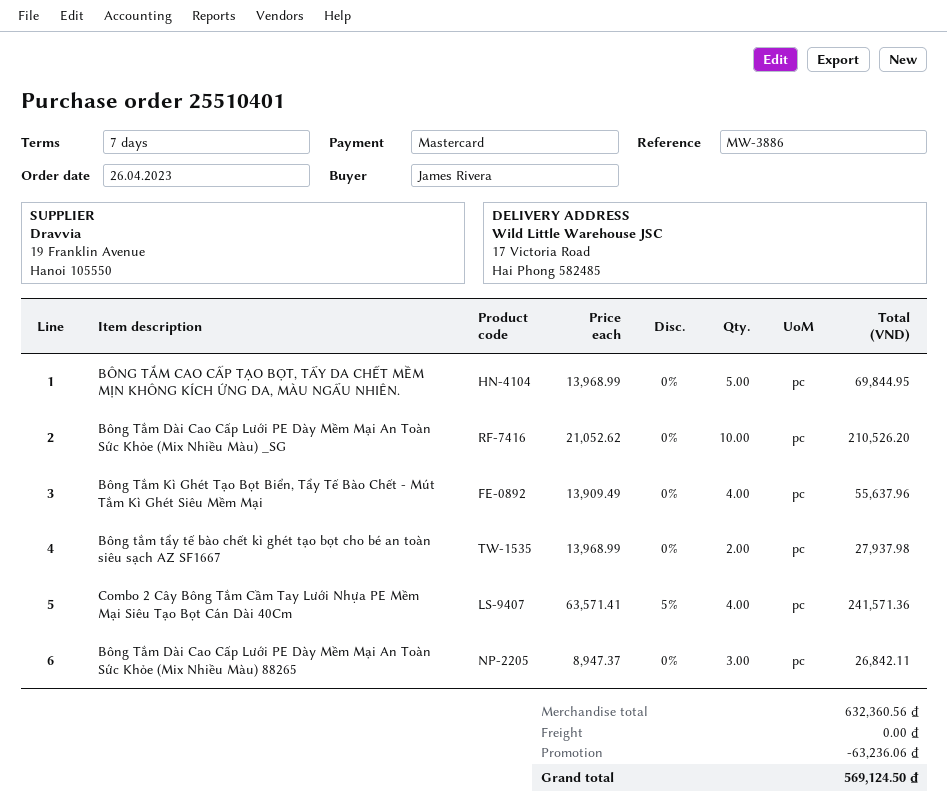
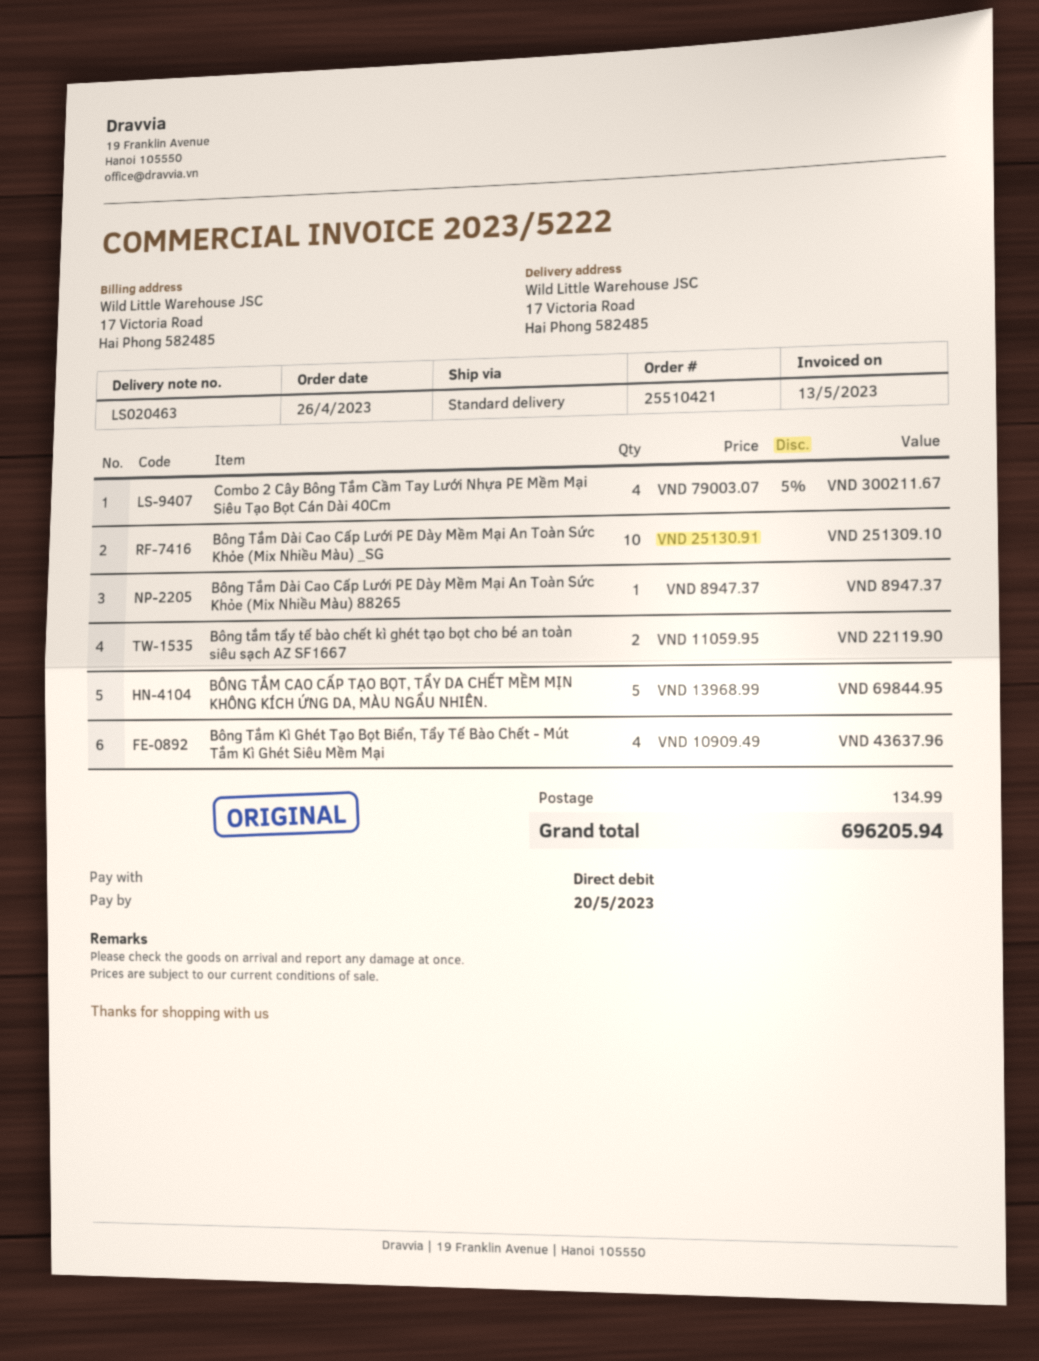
order number: 25510401 -> 25510421
payment method: Mastercard -> direct debit
Bông Tắm Dài Cao Cấp Lưới PE Dày Mềm Mại An Toàn Sức Khỏe (Mix Nhiều Màu) _SG: 10 x 21052.62 = 210526.20 -> 10 x 25130.91 = 251309.10
Bông Tắm Kì Ghét Tạo Bọt Biển, Tẩy Tế Bào Chết - Mút Tắm Kì Ghét Siêu Mềm Mại: 4 x 13909.49 = 55637.96 -> 4 x 10909.49 = 43637.96
Bông tắm tẩy tế bào chết kì ghét tạo bọt cho bé an toàn siêu sạch AZ SF1667: 2 x 13968.99 = 27937.98 -> 2 x 11059.95 = 22119.90
Combo 2 Cây Bông Tắm Cầm Tay Lưới Nhựa PE Mềm Mại Siêu Tạo Bọt Cán Dài 40Cm: 4 x 63571.41 - 5% = 241571.36 -> 4 x 79003.07 - 5% = 300211.67
Bông Tắm Dài Cao Cấp Lưới PE Dày Mềm Mại An Toàn Sức Khỏe (Mix Nhiều Màu) 88265: 3 x 8947.37 = 26842.11 -> 1 x 8947.37 = 8947.37
discount: 63236.06 -> none
shipping: 0.00 -> 134.99
total: 569124.50 -> 696205.94

